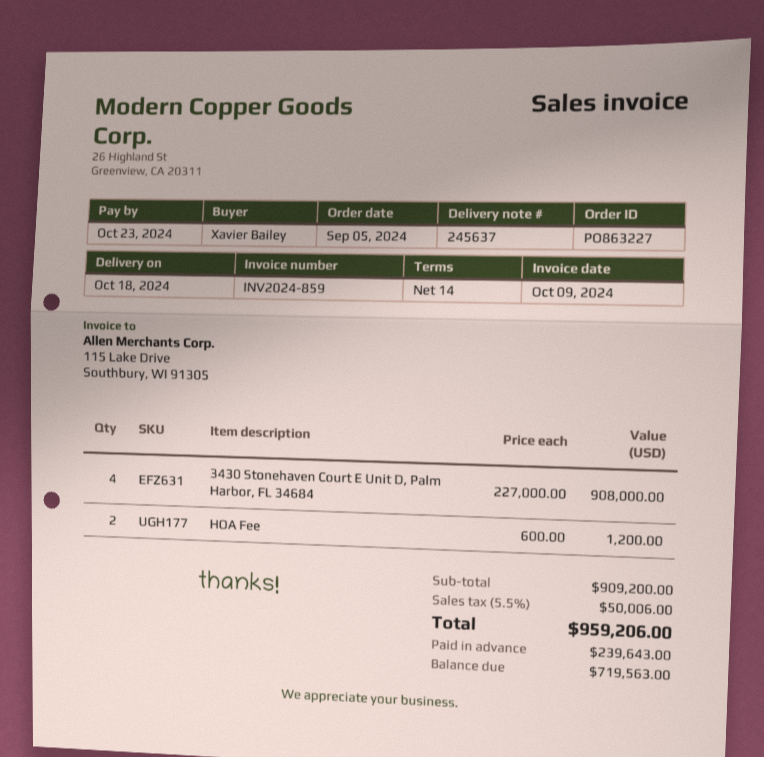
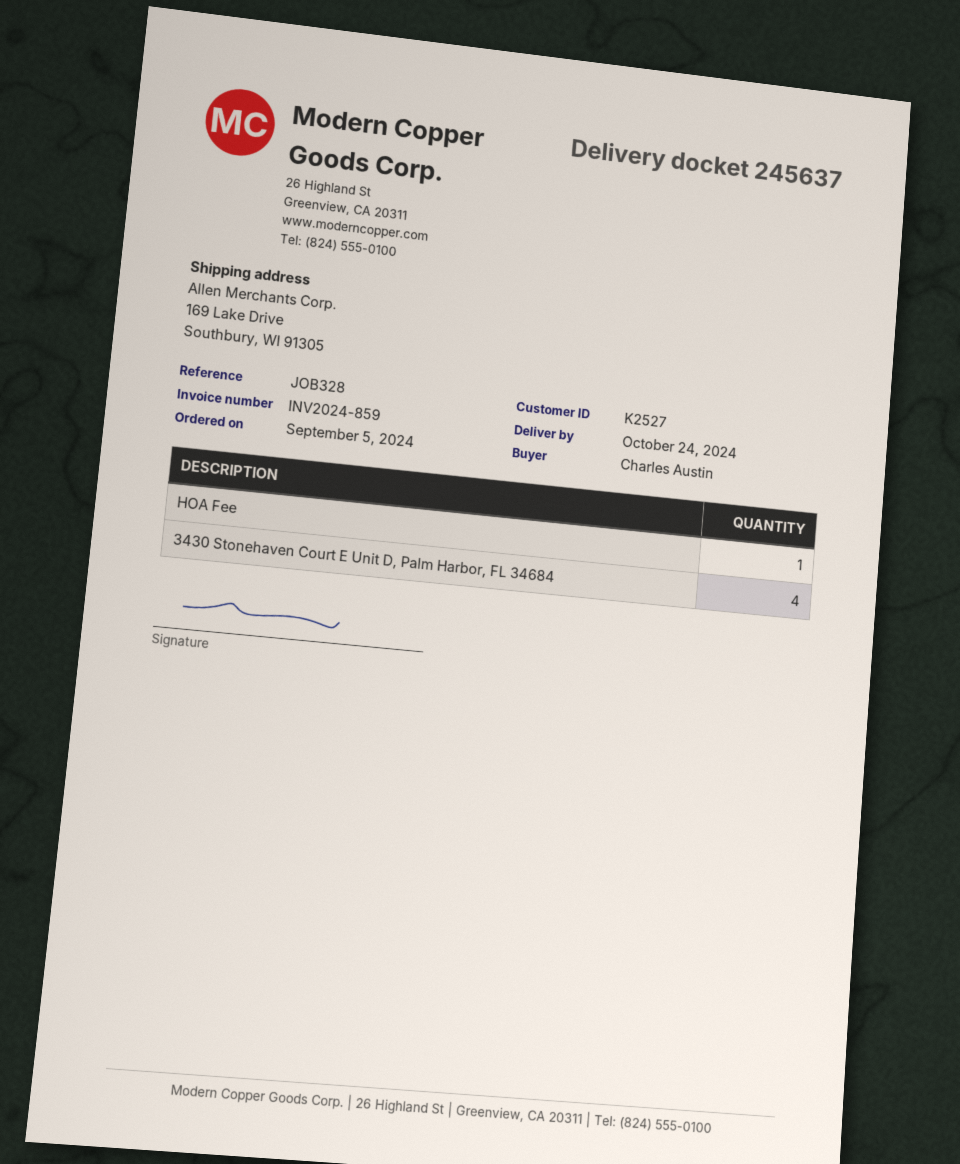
delivery date: 2024-10-18 -> 2024-10-24
ordered by: Xavier Bailey -> Charles Austin
HOA Fee: 2 -> 1

